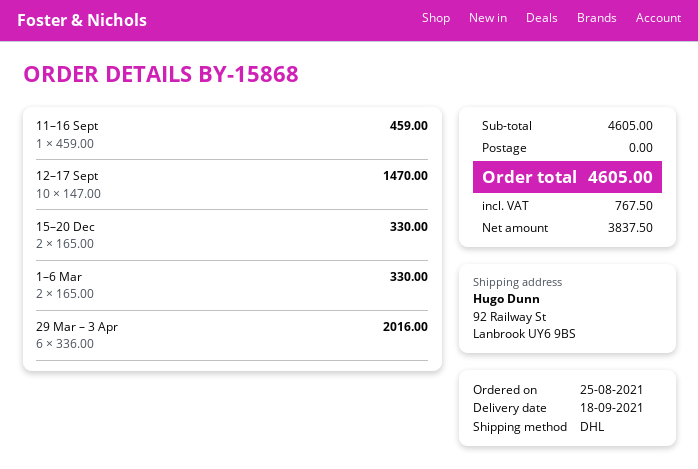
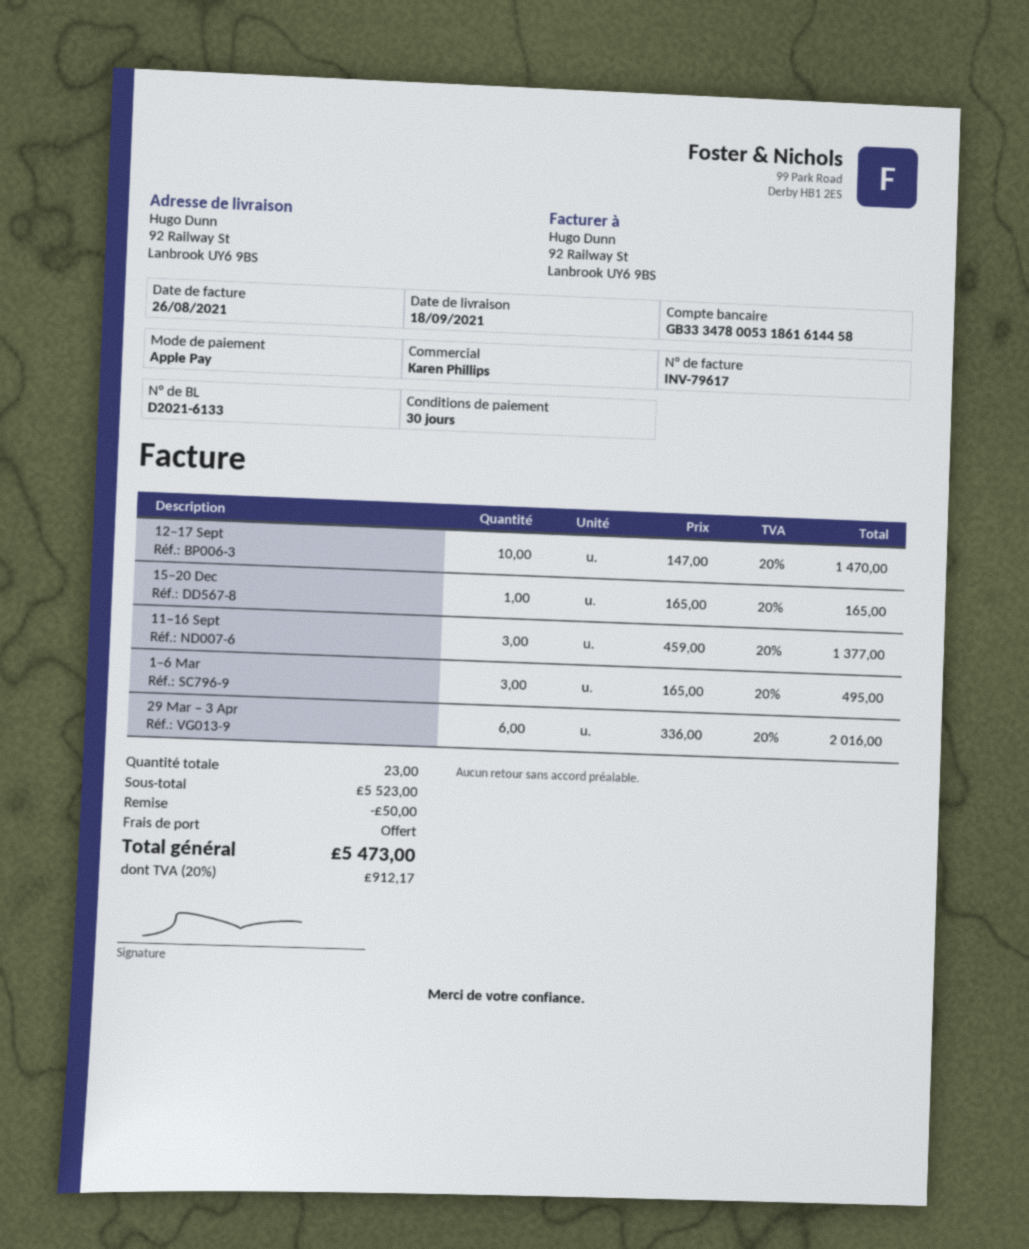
11–16 Sept: 1 x 459.00 = 459.00 -> 3 x 459.00 = 1377.00
15–20 Dec: 2 x 165.00 = 330.00 -> 1 x 165.00 = 165.00
1–6 Mar: 2 x 165.00 = 330.00 -> 3 x 165.00 = 495.00
subtotal: 4605.00 -> 5523.00
discount: none -> 50.00
tax: 767.50 -> 912.17
total: 4605.00 -> 5473.00

